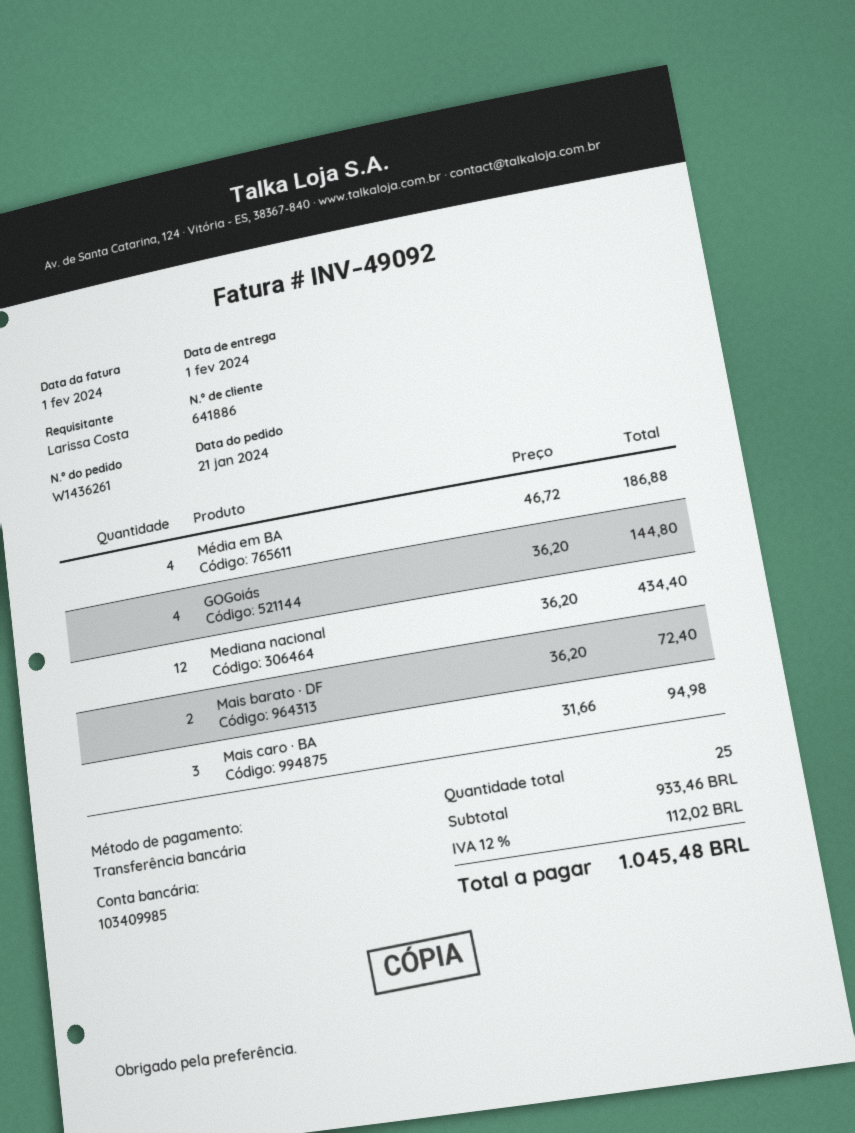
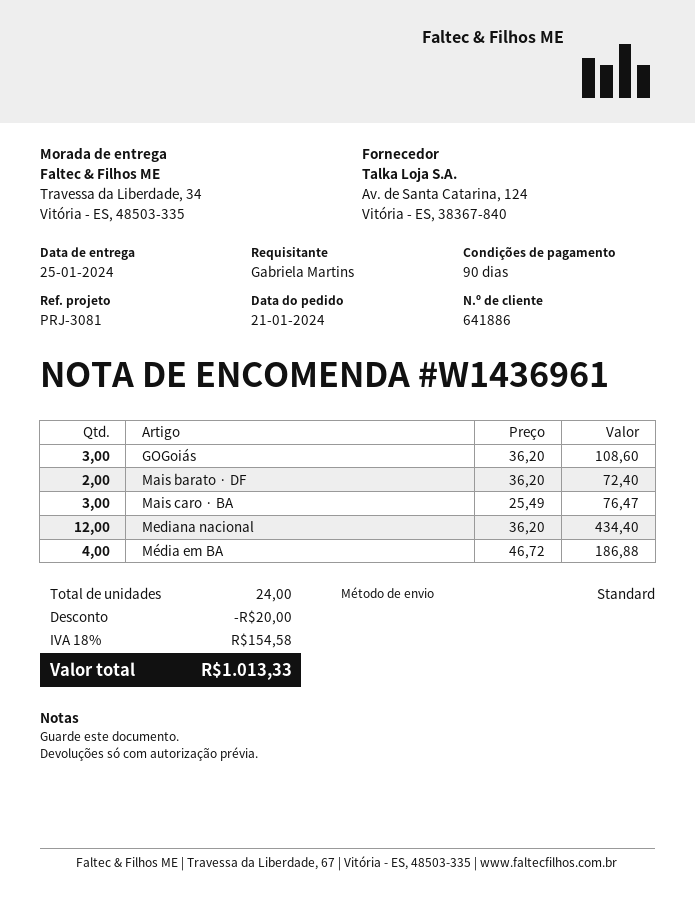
order number: W1436261 -> W1436961
delivery date: 2024-02-01 -> 2024-01-25
ordered by: Larissa Costa -> Gabriela Martins
GOGoiás: 4 x 36.20 = 144.80 -> 3 x 36.20 = 108.60
Mais caro · BA: 3 x 31.66 = 94.98 -> 3 x 25.49 = 76.47
total quantity: 25 -> 24
discount: none -> 20.00
tax: 12% = 112.02 -> 18% = 154.58
total: 1045.48 -> 1013.33

